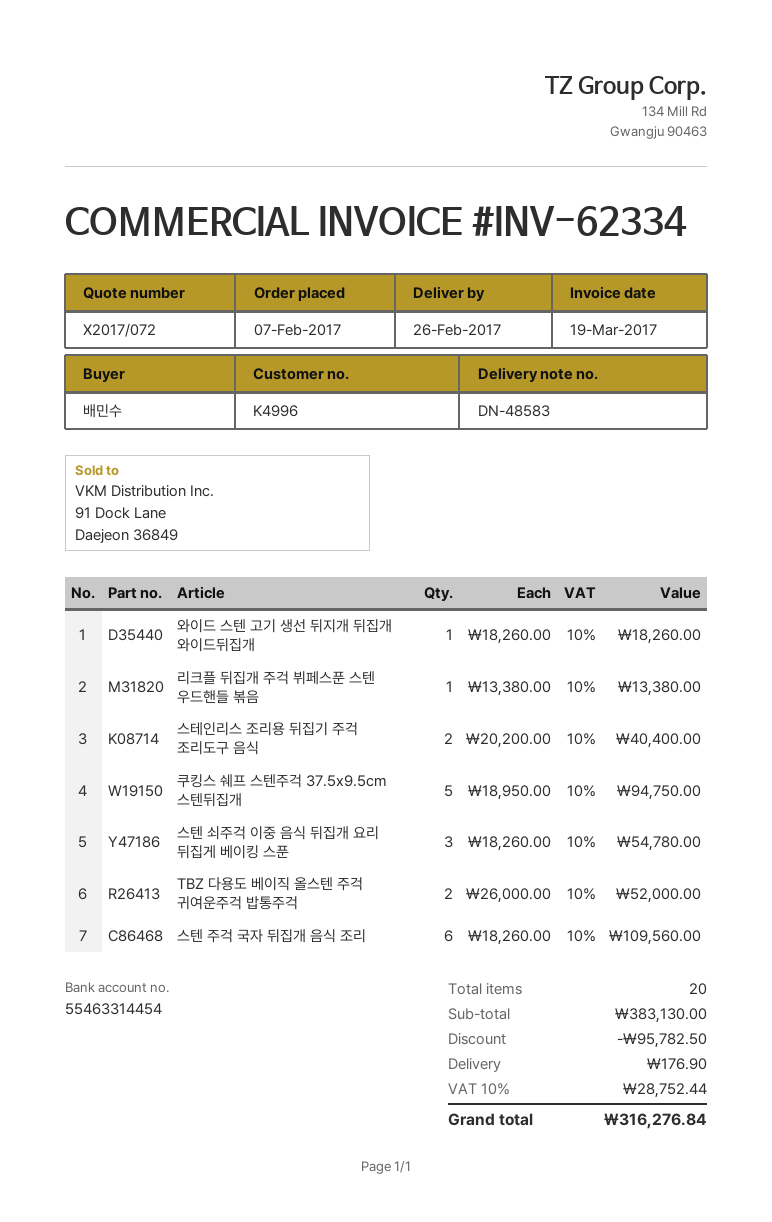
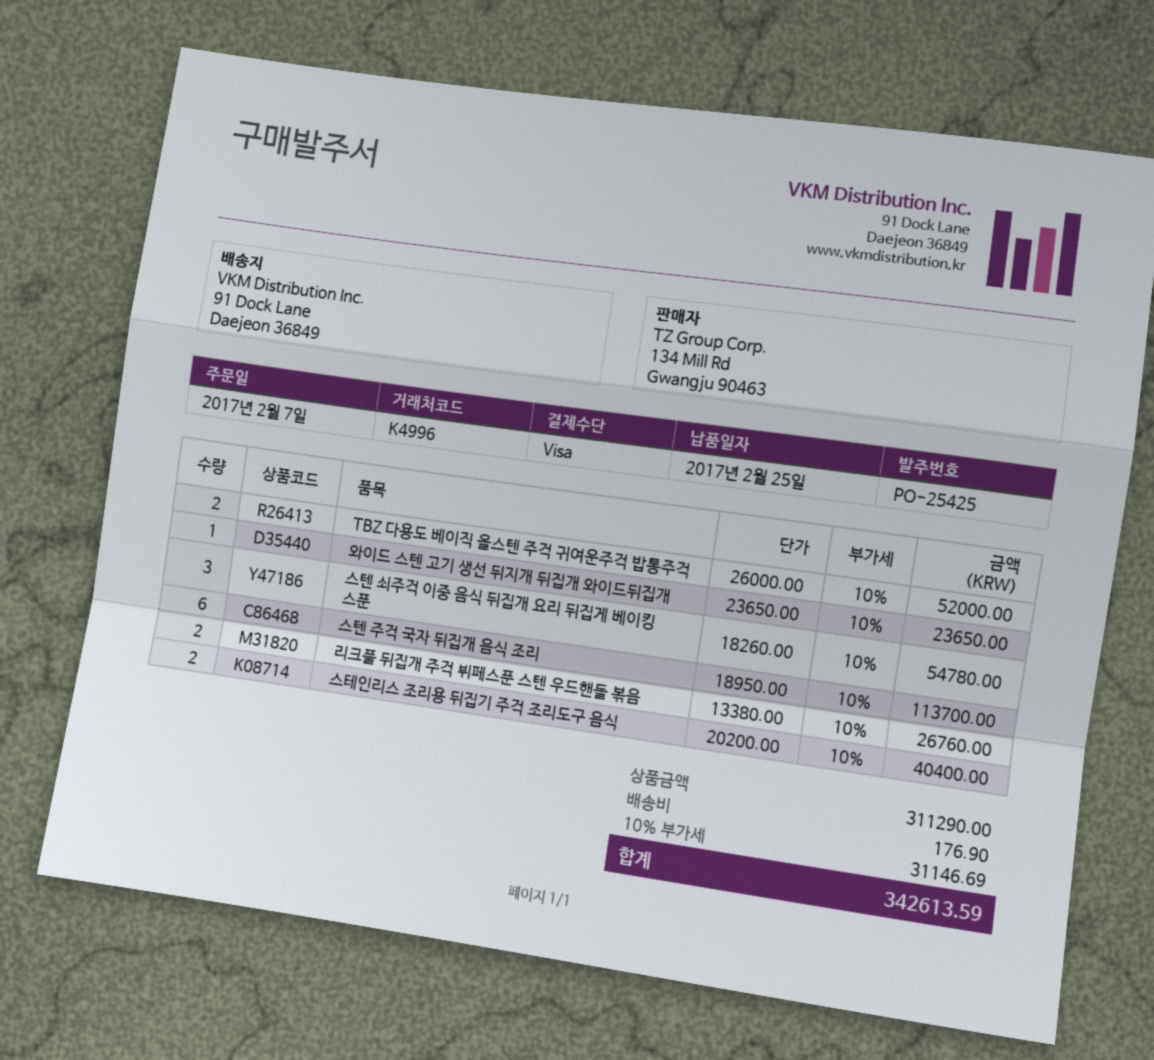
delivery date: 2017-02-26 -> 2017-02-25
와이드 스텐 고기 생선 뒤지개 뒤집개 와이드뒤집개: 1 x 18260.00 = 18260.00 -> 1 x 23650.00 = 23650.00
리크플 뒤집개 주걱 뷔페스푼 스텐 우드핸들 볶음: 1 x 13380.00 = 13380.00 -> 2 x 13380.00 = 26760.00
쿠킹스 쉐프 스텐주걱 37.5x9.5cm 스텐뒤집개: 5 x 18950.00 = 94750.00 -> none
스텐 주걱 국자 뒤집개 음식 조리: 6 x 18260.00 = 109560.00 -> 6 x 18950.00 = 113700.00
subtotal: 383130.00 -> 311290.00
discount: 95782.50 -> none
tax: 10% = 28752.44 -> 10% = 31146.69
total: 316276.84 -> 342613.59

